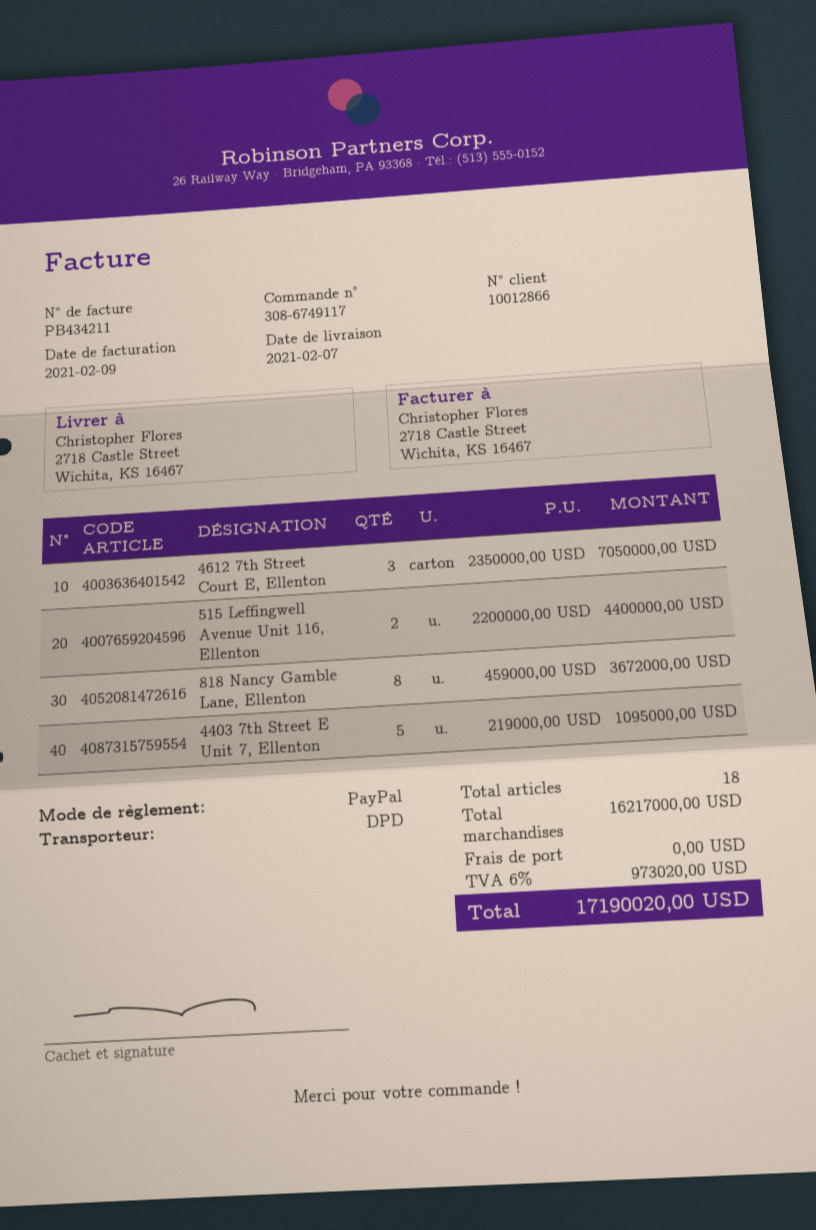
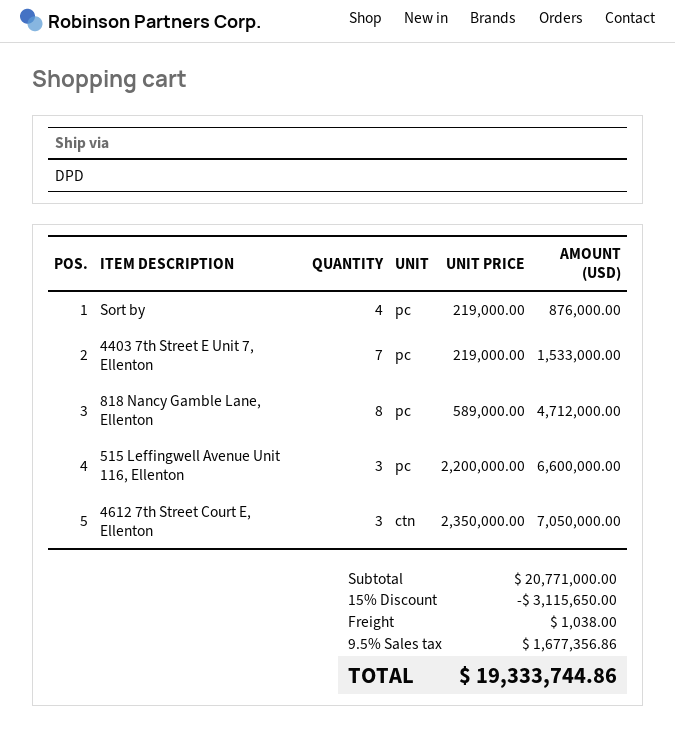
515 Leffingwell Avenue Unit 116, Ellenton: 2 x 2200000.00 = 4400000.00 -> 3 x 2200000.00 = 6600000.00
818 Nancy Gamble Lane, Ellenton: 8 x 459000.00 = 3672000.00 -> 8 x 589000.00 = 4712000.00
4403 7th Street E Unit 7, Ellenton: 5 x 219000.00 = 1095000.00 -> 7 x 219000.00 = 1533000.00
Sort by: none -> 4 x 219000.00 = 876000.00
subtotal: 16217000.00 -> 20771000.00
discount: none -> 15% = 3115650.00
shipping: 0.00 -> 1038.00
tax: 6% = 973020.00 -> 9.5% = 1677356.86
total: 17190020.00 -> 19333744.86

